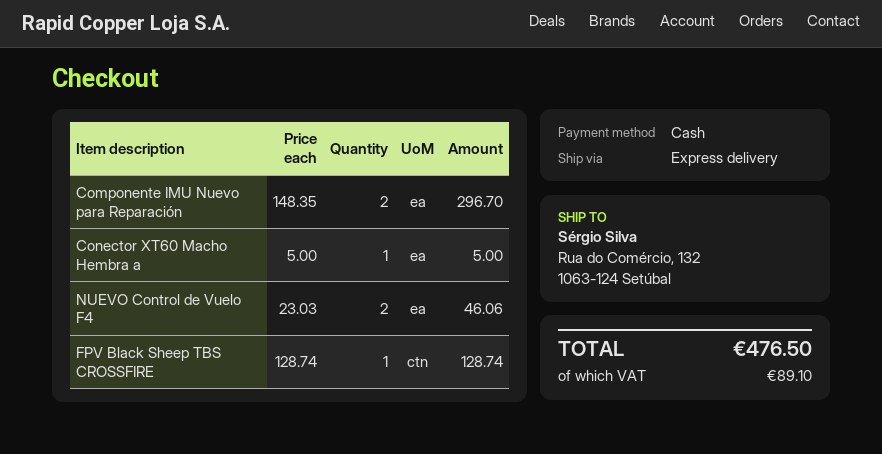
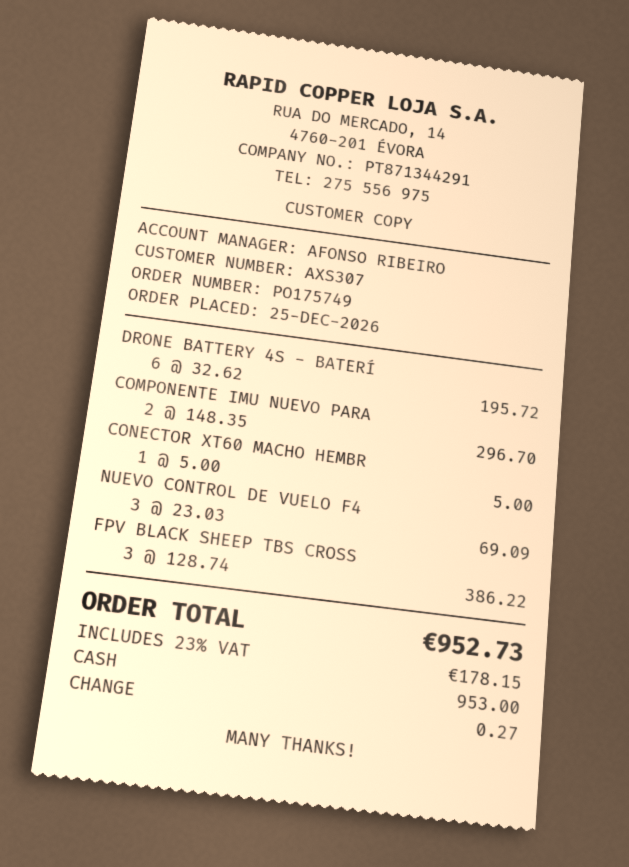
NUEVO Control de Vuelo F4: 2 x 23.03 = 46.06 -> 3 x 23.03 = 69.09
FPV Black Sheep TBS CROSSFIRE: 1 x 128.74 = 128.74 -> 3 x 128.74 = 386.22
DRONE BATTERY 4S - BATERÍ: none -> 6 x 32.62 = 195.72
tax: 89.10 -> 178.15
total: 476.50 -> 952.73

